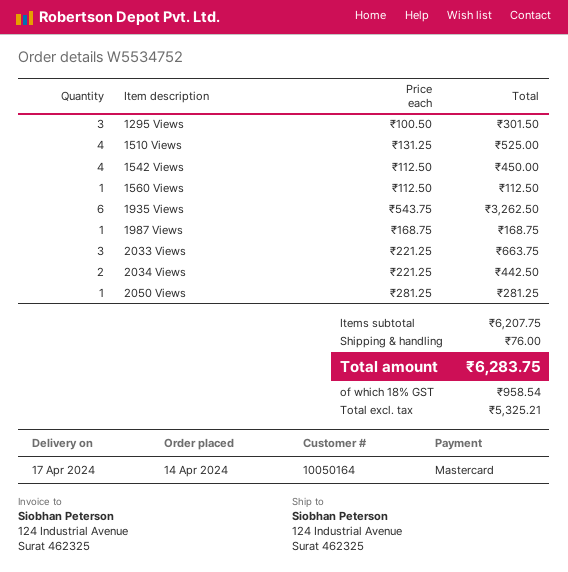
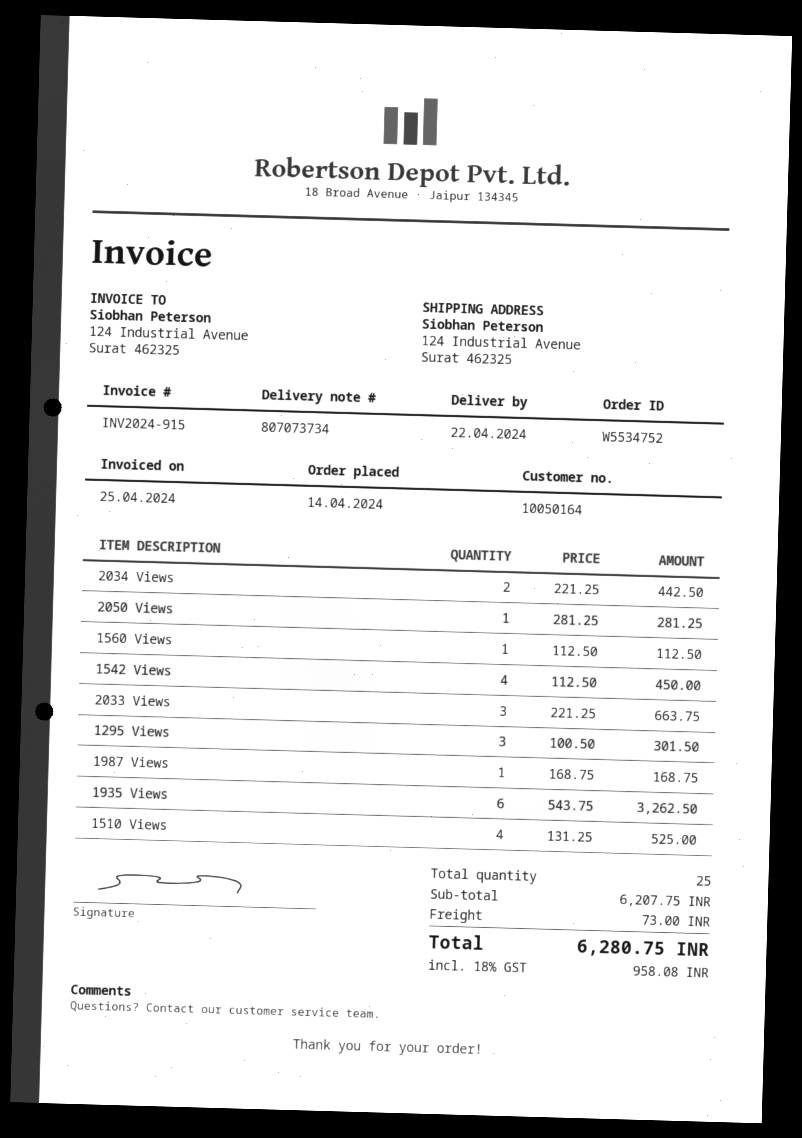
delivery date: 2024-04-17 -> 2024-04-22
shipping: 76.00 -> 73.00
tax: 18% = 958.54 -> 18% = 958.08
total: 6283.75 -> 6280.75

